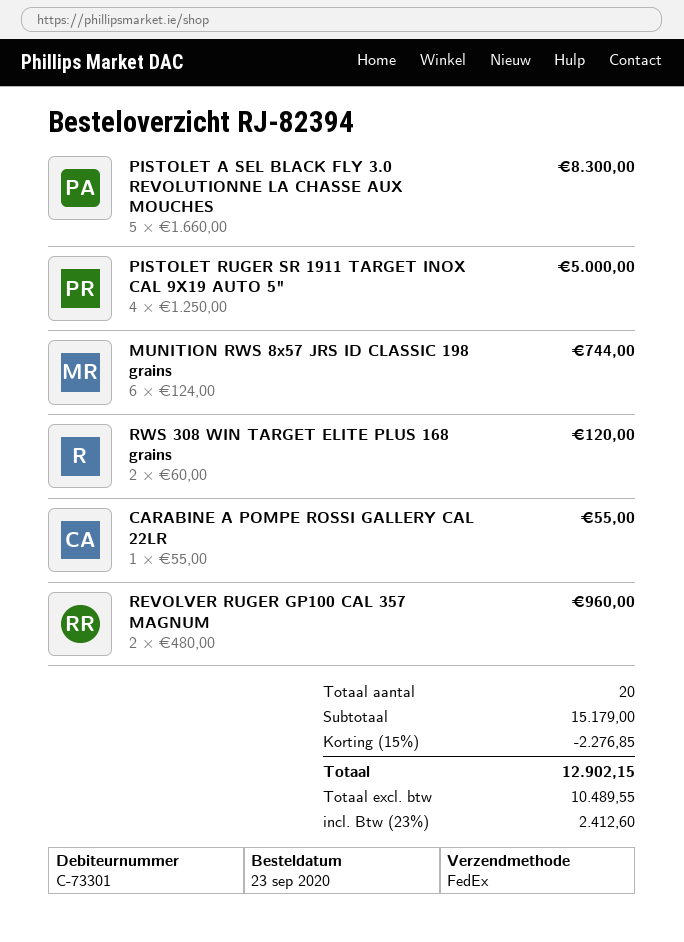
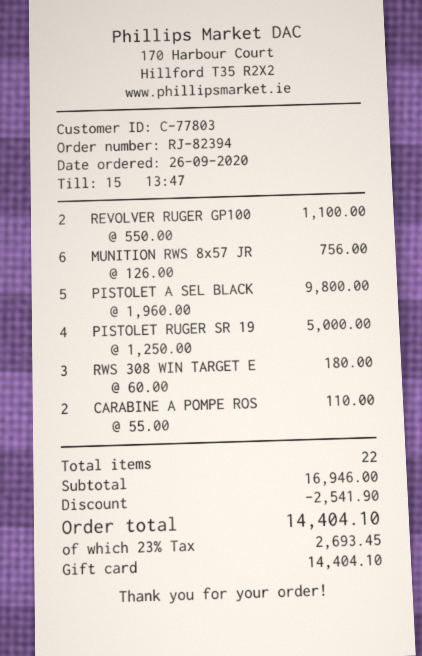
order date: 2020-09-23 -> 2020-09-26
customer number: C-73301 -> C-77803
PISTOLET A SEL BLACK FLY 3.0 REVOLUTIONNE LA CHASSE AUX MOUCHES: 5 x 1660.00 = 8300.00 -> 5 x 1960.00 = 9800.00
MUNITION RWS 8x57 JRS ID CLASSIC 198 grains: 6 x 124.00 = 744.00 -> 6 x 126.00 = 756.00
RWS 308 WIN TARGET ELITE PLUS 168 grains: 2 x 60.00 = 120.00 -> 3 x 60.00 = 180.00
CARABINE A POMPE ROSSI GALLERY CAL 22LR: 1 x 55.00 = 55.00 -> 2 x 55.00 = 110.00
REVOLVER RUGER GP100 CAL 357 MAGNUM: 2 x 480.00 = 960.00 -> 2 x 550.00 = 1100.00
total quantity: 20 -> 22
subtotal: 15179.00 -> 16946.00
discount: 2276.85 -> 2541.90
tax: 23% = 2412.60 -> 23% = 2693.45
total: 12902.15 -> 14404.10

